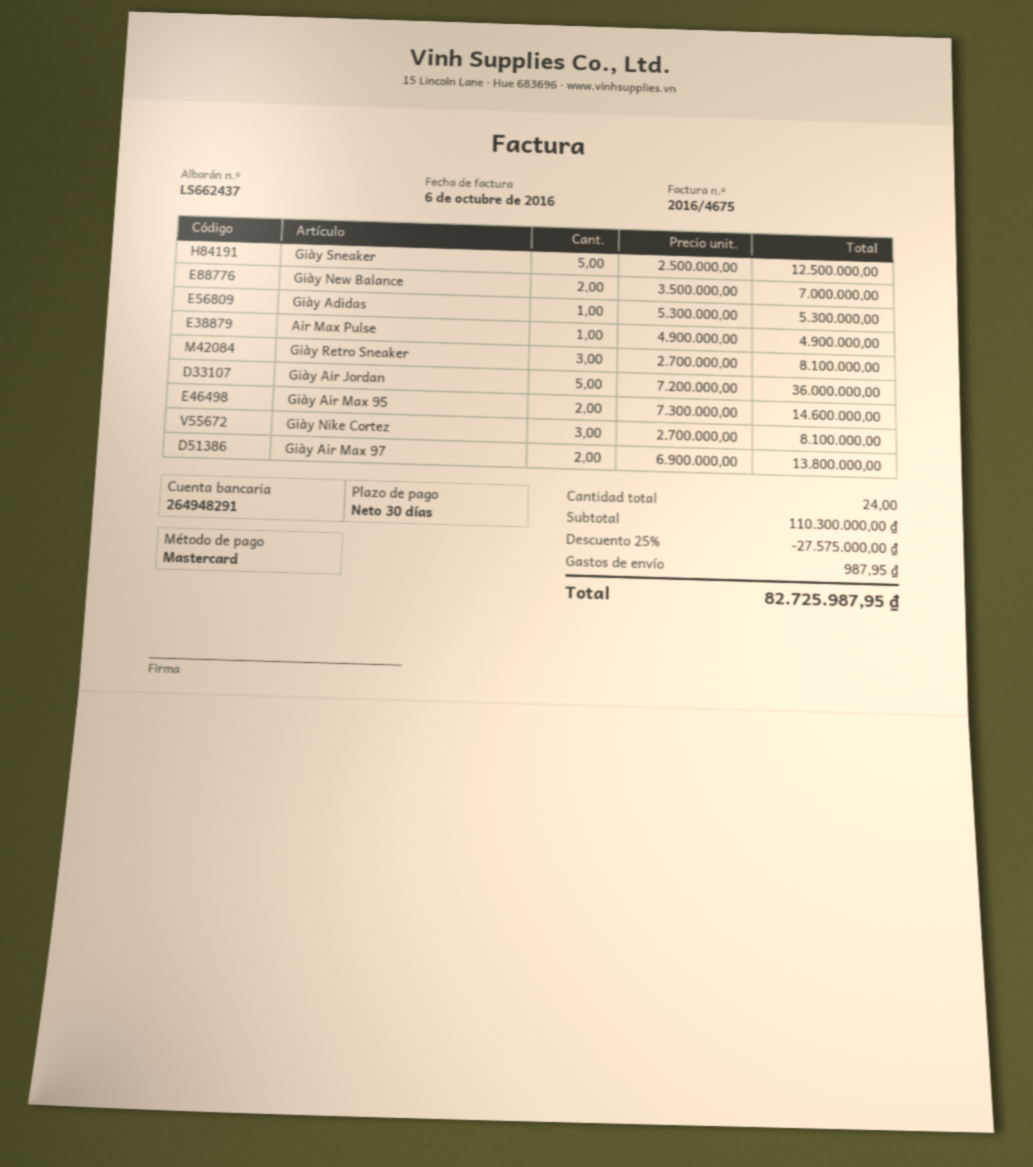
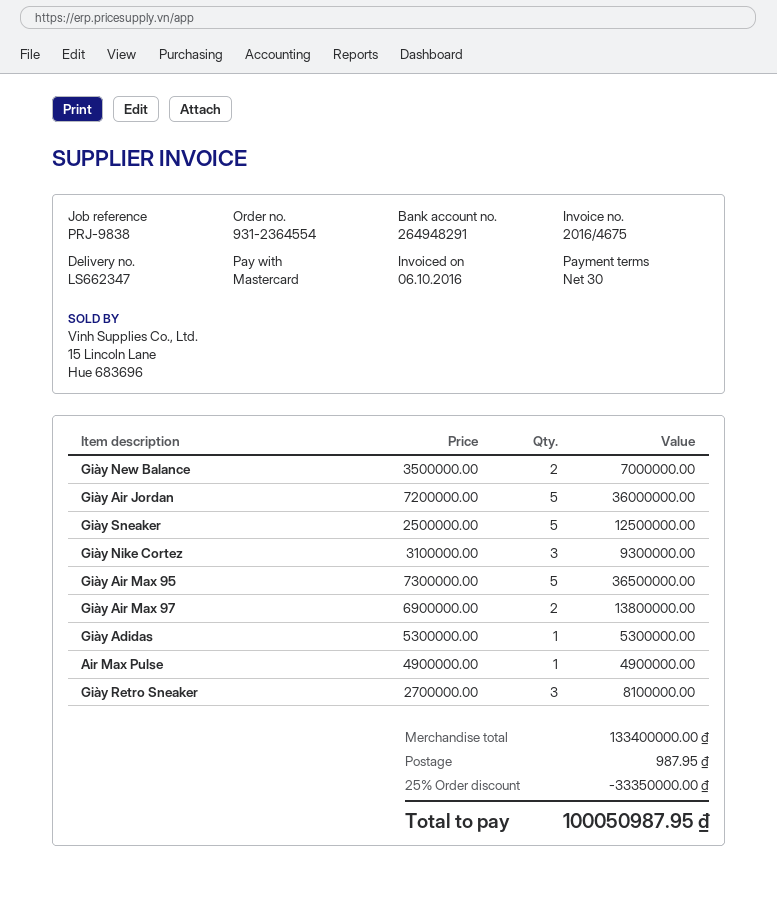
delivery note number: LS662437 -> LS662347
Giày Air Max 95: 2 x 7300000.00 = 14600000.00 -> 5 x 7300000.00 = 36500000.00
Giày Nike Cortez: 3 x 2700000.00 = 8100000.00 -> 3 x 3100000.00 = 9300000.00
subtotal: 110300000.00 -> 133400000.00
discount: 25% = 27575000.00 -> 25% = 33350000.00
total: 82725987.95 -> 100050987.95

